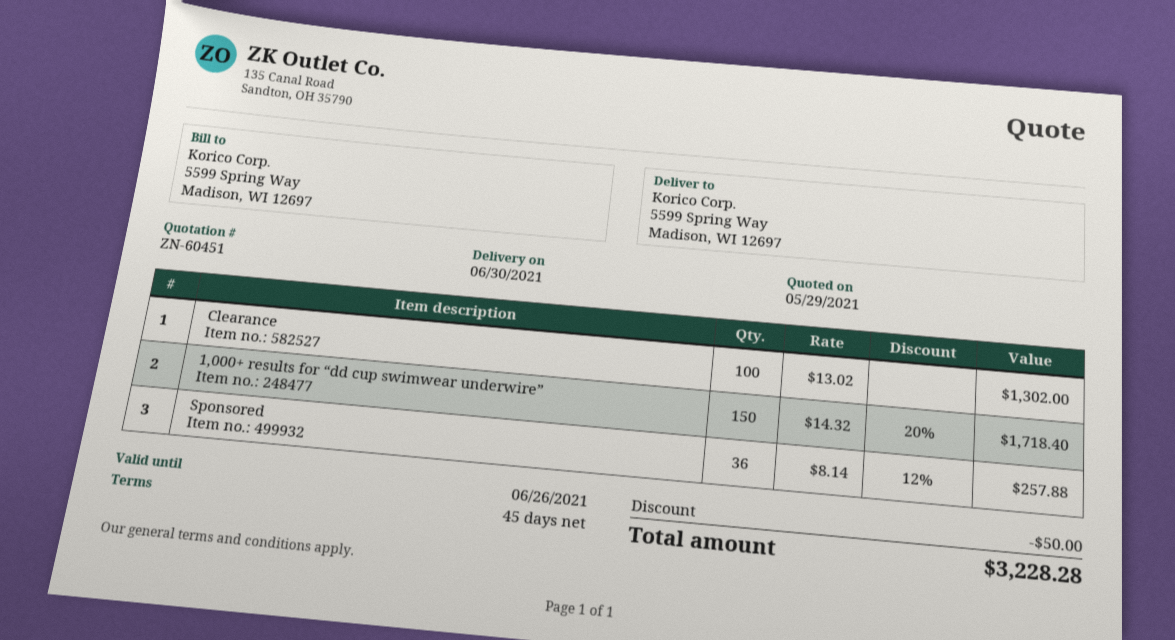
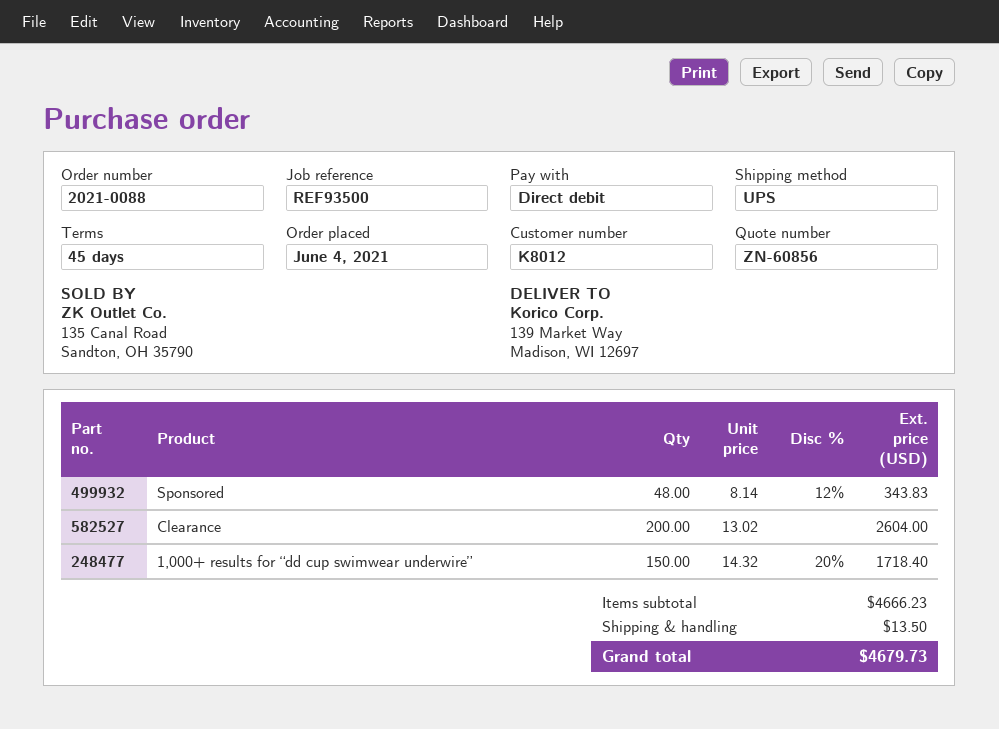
quote number: ZN-60451 -> ZN-60856
ship to: 5599 Spring Way, Madison, WI 12697 -> 139 Market Way, Madison, WI 12697
Clearance: 100 x 13.02 = 1302.00 -> 200 x 13.02 = 2604.00
Sponsored: 36 x 8.14 - 12% = 257.88 -> 48 x 8.14 - 12% = 343.83
discount: 50.00 -> none
shipping: none -> 13.50
total: 3228.28 -> 4679.73

